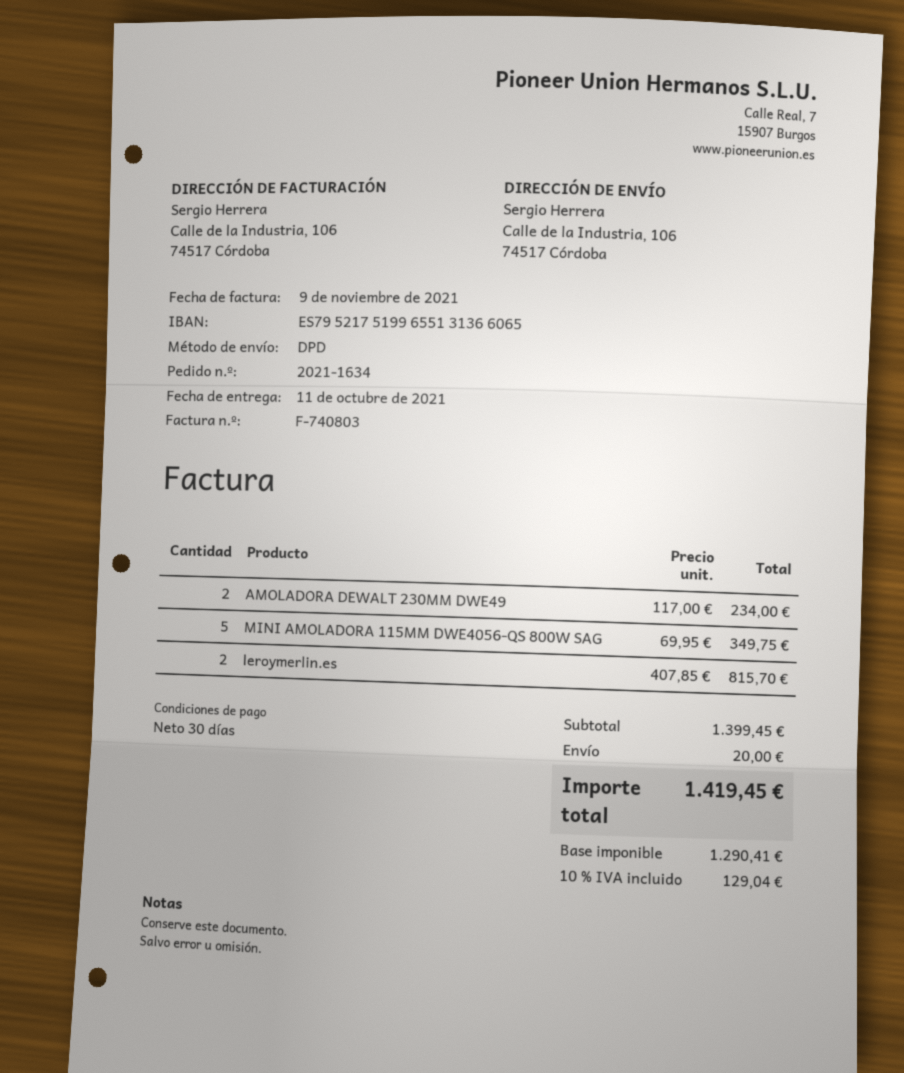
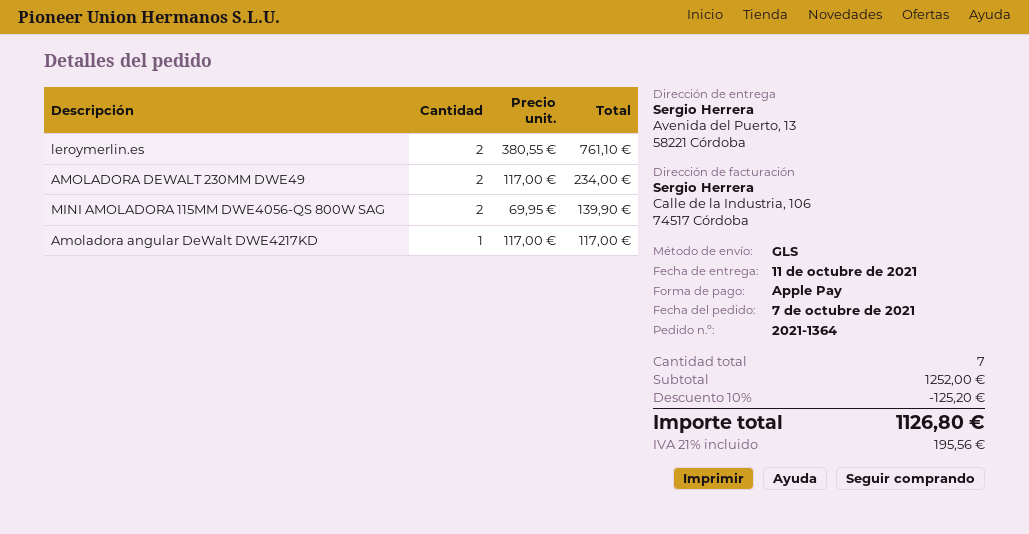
order number: 2021-1634 -> 2021-1364
shipping method: DPD -> GLS
ship to: Calle de la Industria, 106, 74517 Córdoba -> Avenida del Puerto, 13, 58221 Córdoba
MINI AMOLADORA 115MM DWE4056-QS 800W SAG: 5 x 69.95 = 349.75 -> 2 x 69.95 = 139.90
leroymerlin.es: 2 x 407.85 = 815.70 -> 2 x 380.55 = 761.10
Amoladora angular DeWalt DWE4217KD: none -> 1 x 117.00 = 117.00
subtotal: 1399.45 -> 1252.00
discount: none -> 10% = 125.20
shipping: 20.00 -> none
tax: 10% = 129.04 -> 21% = 195.56
total: 1419.45 -> 1126.80

